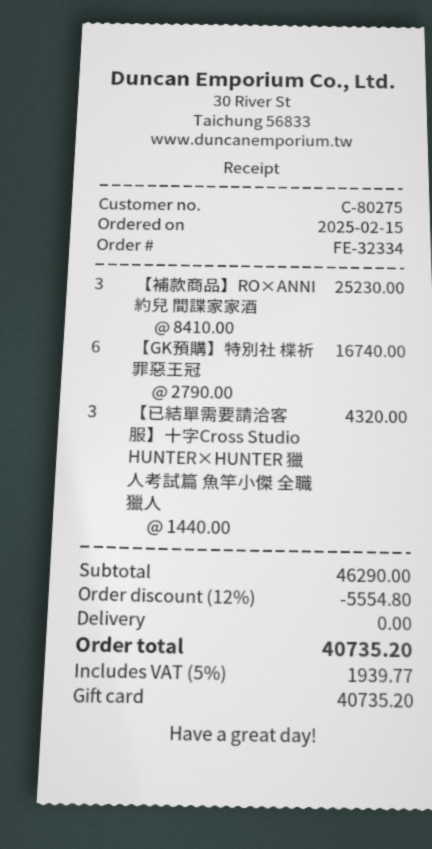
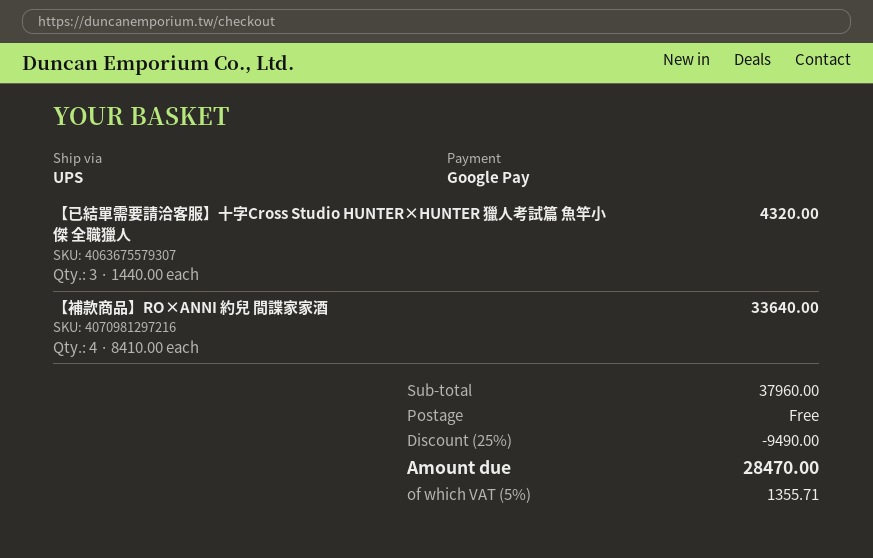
payment method: gift card -> Google Pay
【補款商品】RO×ANNI 約兒 間諜家家酒: 3 x 8410.00 = 25230.00 -> 4 x 8410.00 = 33640.00
【GK預購】特別社 楪祈 罪惡王冠: 6 x 2790.00 = 16740.00 -> none
subtotal: 46290.00 -> 37960.00
discount: 12% = 5554.80 -> 25% = 9490.00
tax: 5% = 1939.77 -> 5% = 1355.71
total: 40735.20 -> 28470.00

